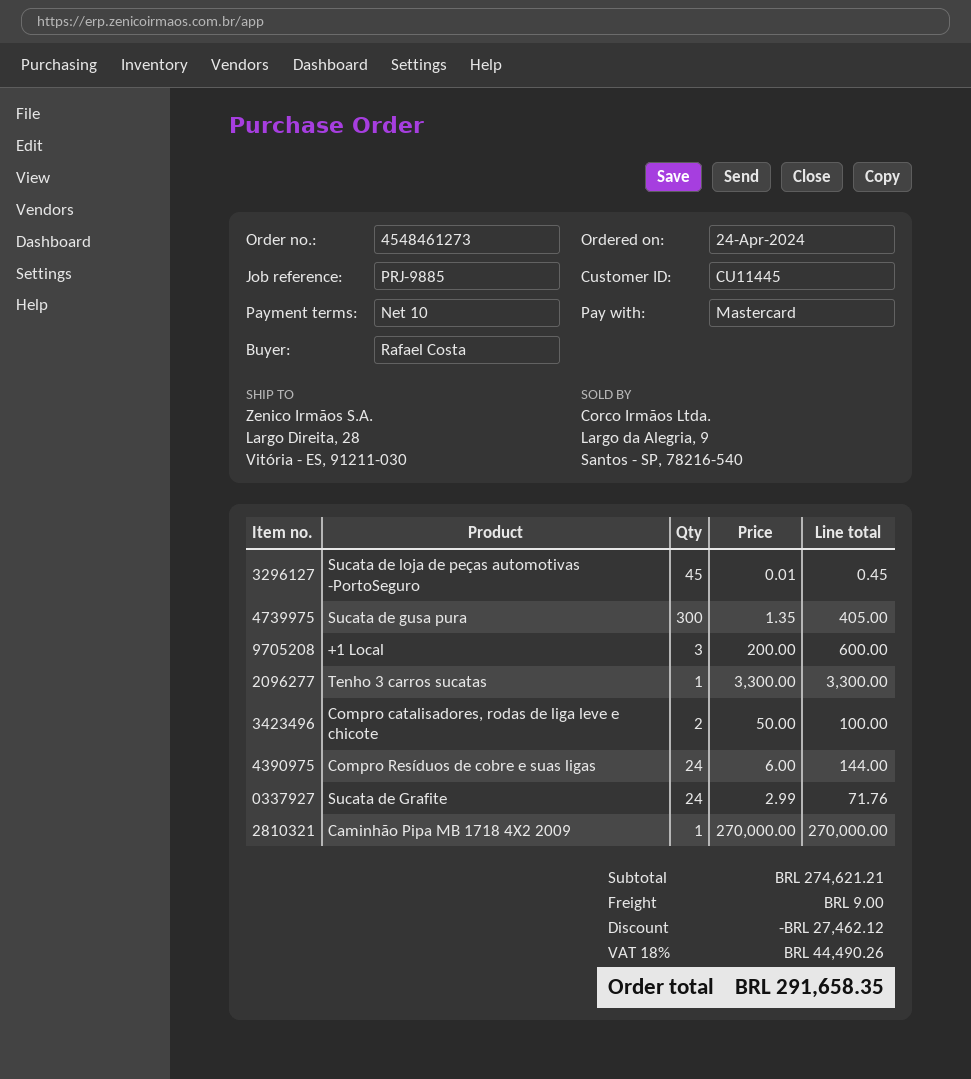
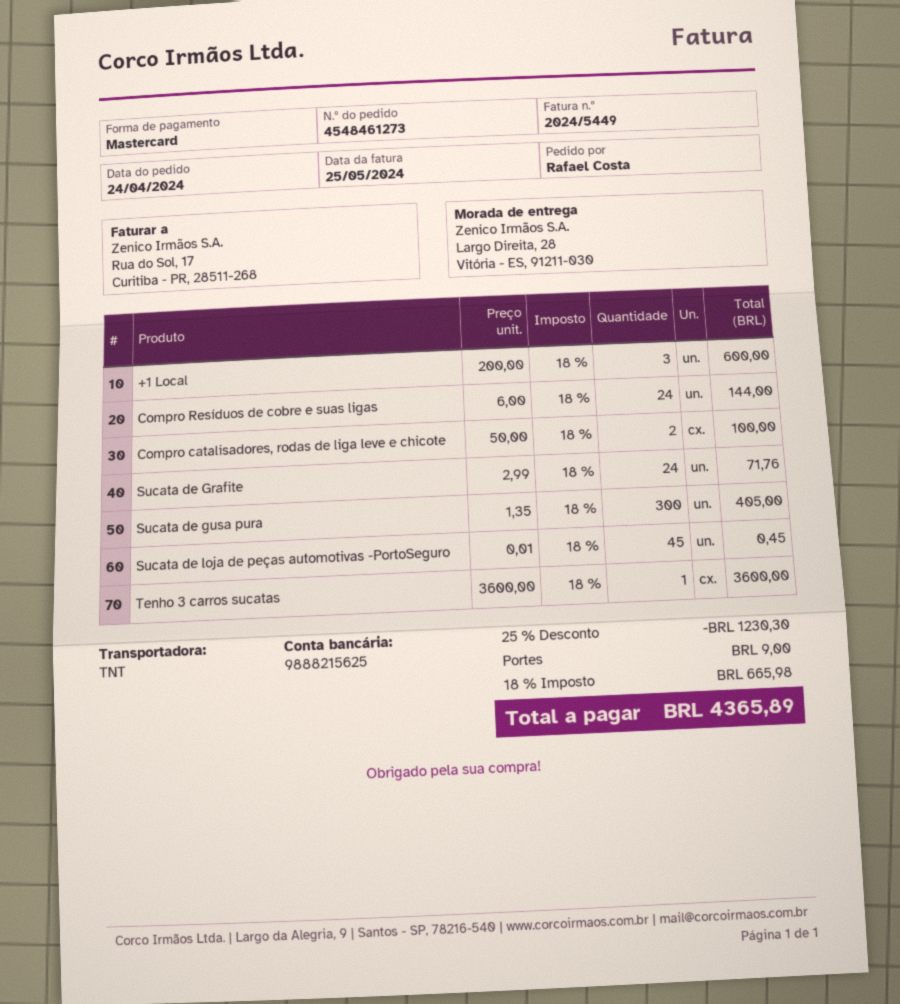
Tenho 3 carros sucatas: 1 x 3300.00 = 3300.00 -> 1 x 3600.00 = 3600.00
Caminhão Pipa MB 1718 4X2 2009: 1 x 270000.00 = 270000.00 -> none
discount: 27462.12 -> 1230.30
tax: 18% = 44490.26 -> 18% = 665.98
total: 291658.35 -> 4365.89

